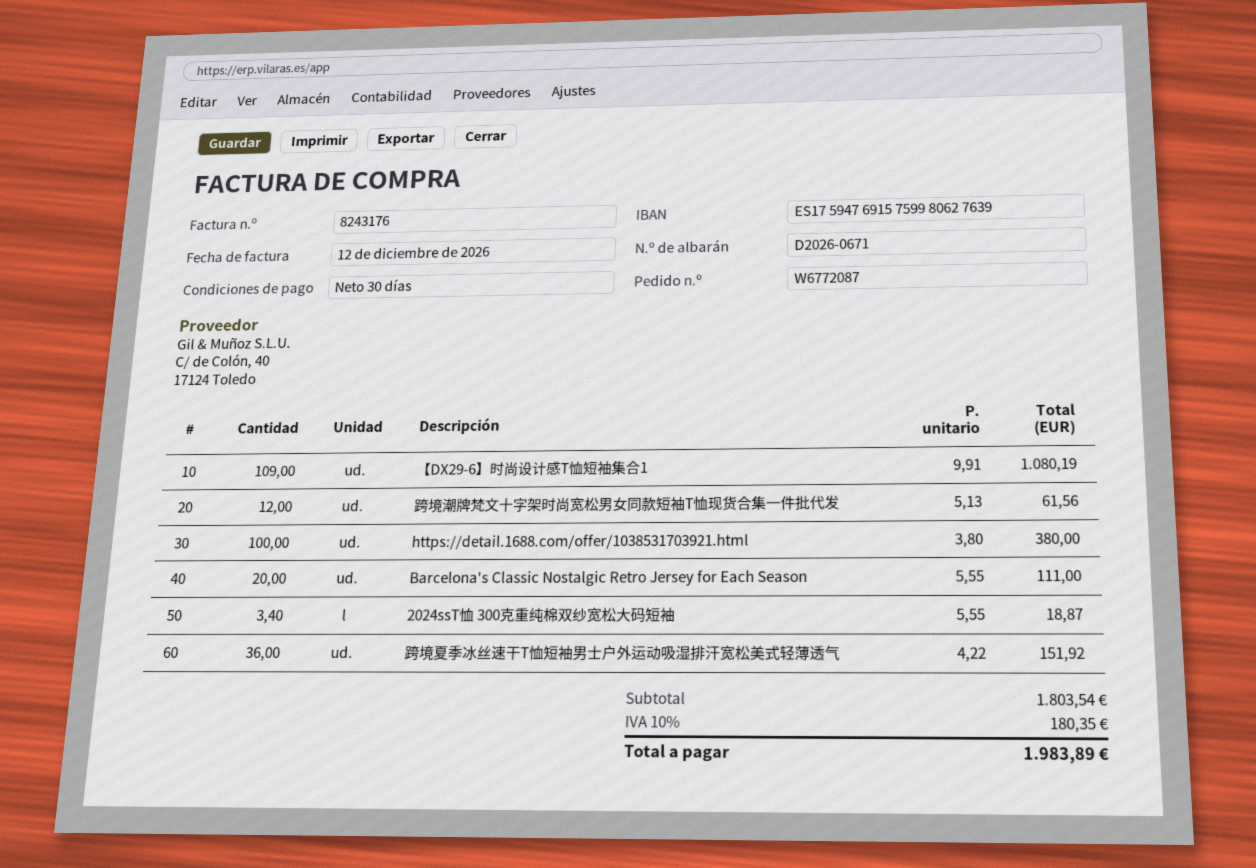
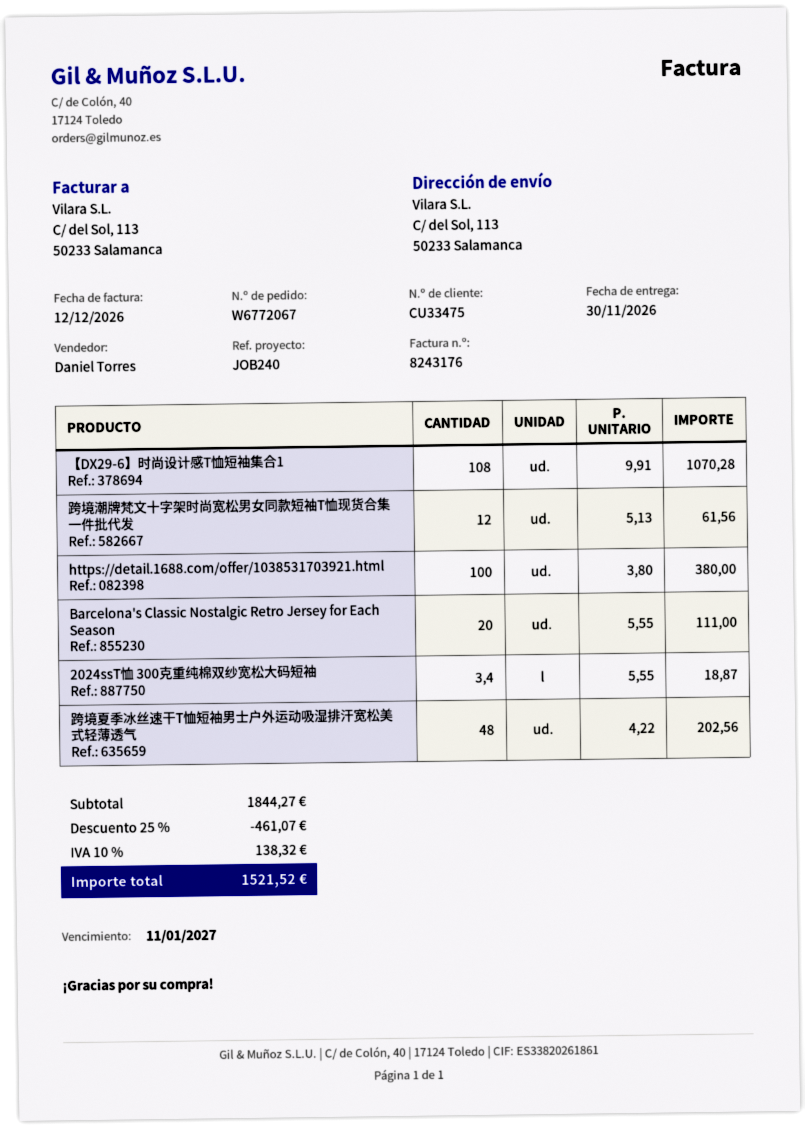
order number: W6772087 -> W6772067
【DX29-6】时尚设计感T恤短袖集合1: 109 x 9.91 = 1080.19 -> 108 x 9.91 = 1070.28
跨境夏季冰丝速干T恤短袖男士户外运动吸湿排汗宽松美式轻薄透气: 36 x 4.22 = 151.92 -> 48 x 4.22 = 202.56
subtotal: 1803.54 -> 1844.27
discount: none -> 25% = 461.07
tax: 10% = 180.35 -> 10% = 138.32
total: 1983.89 -> 1521.52

